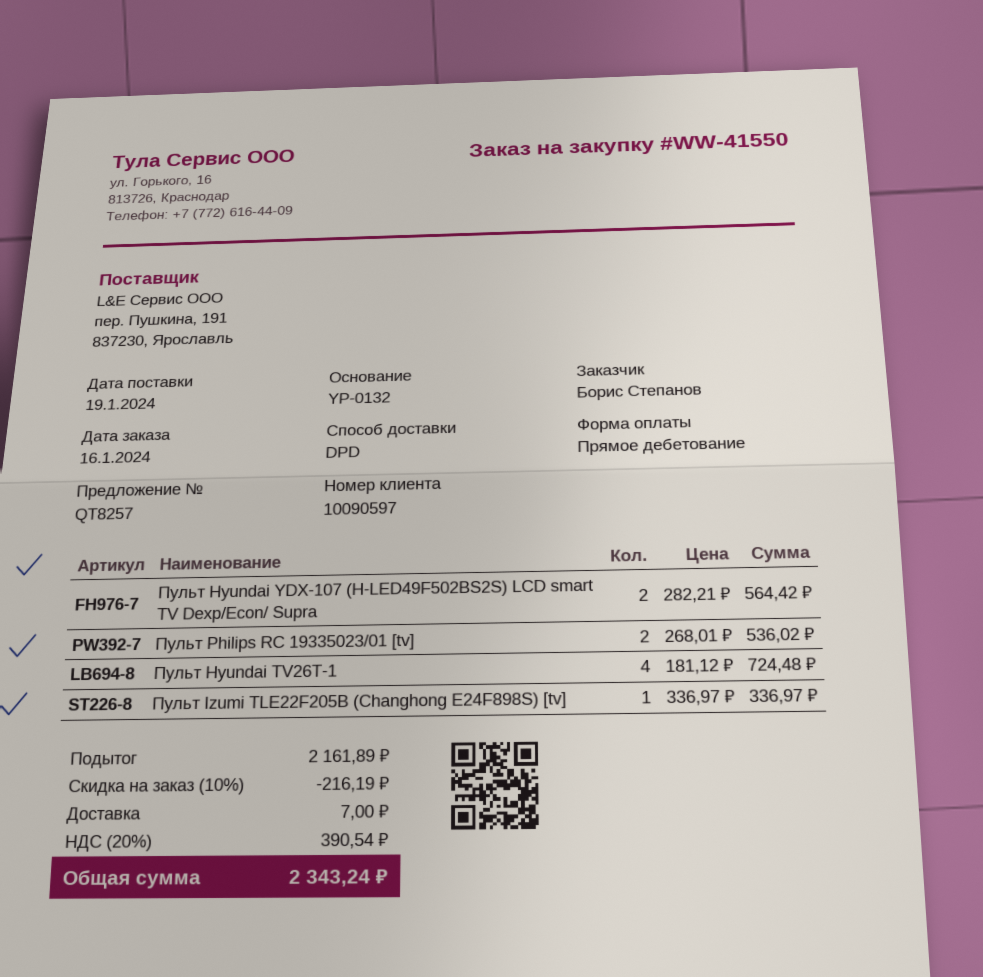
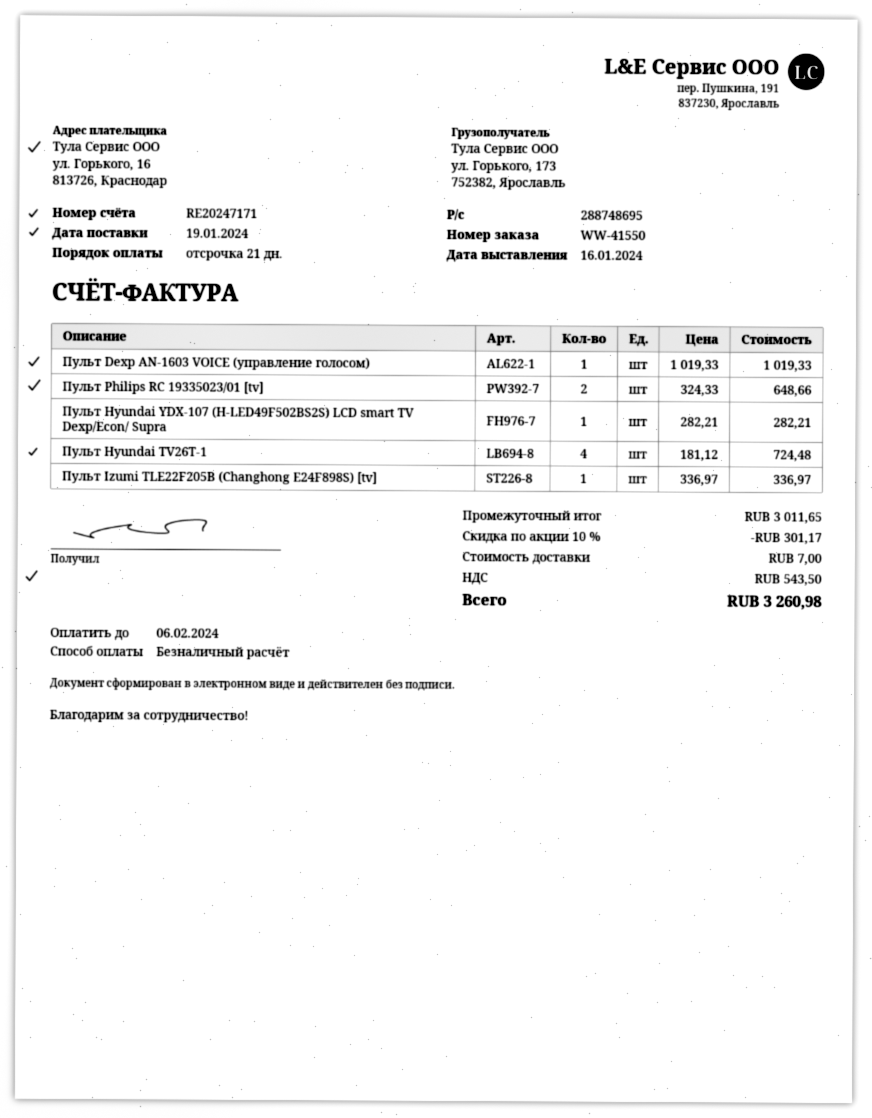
payment method: direct debit -> bank transfer
Пульт Hyundai YDX-107 (H-LED49F502BS2S) LCD smart TV Dexp/Econ/ Supra: 2 x 282.21 = 564.42 -> 1 x 282.21 = 282.21
Пульт Philips RC 19335023/01 [tv]: 2 x 268.01 = 536.02 -> 2 x 324.33 = 648.66
Пульт Dexp AN-1603 VOICE (управление голосом): none -> 1 x 1019.33 = 1019.33
subtotal: 2161.89 -> 3011.65
discount: 10% = 216.19 -> 10% = 301.17
tax: 390.54 -> 543.50
total: 2343.24 -> 3260.98

